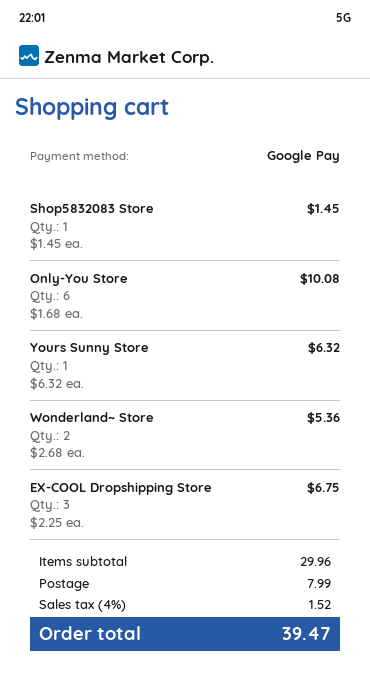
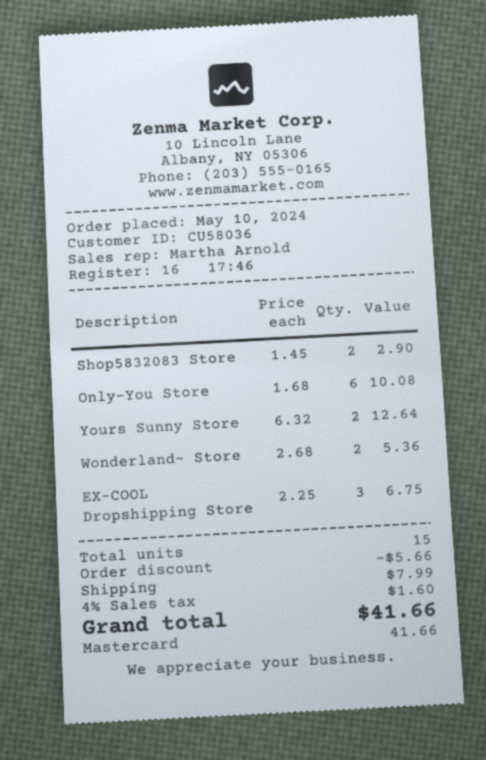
payment method: Google Pay -> Mastercard
Shop5832083 Store: 1 x 1.45 = 1.45 -> 2 x 1.45 = 2.90
Yours Sunny Store: 1 x 6.32 = 6.32 -> 2 x 6.32 = 12.64
discount: none -> 5.66
tax: 4% = 1.52 -> 4% = 1.60
total: 39.47 -> 41.66

